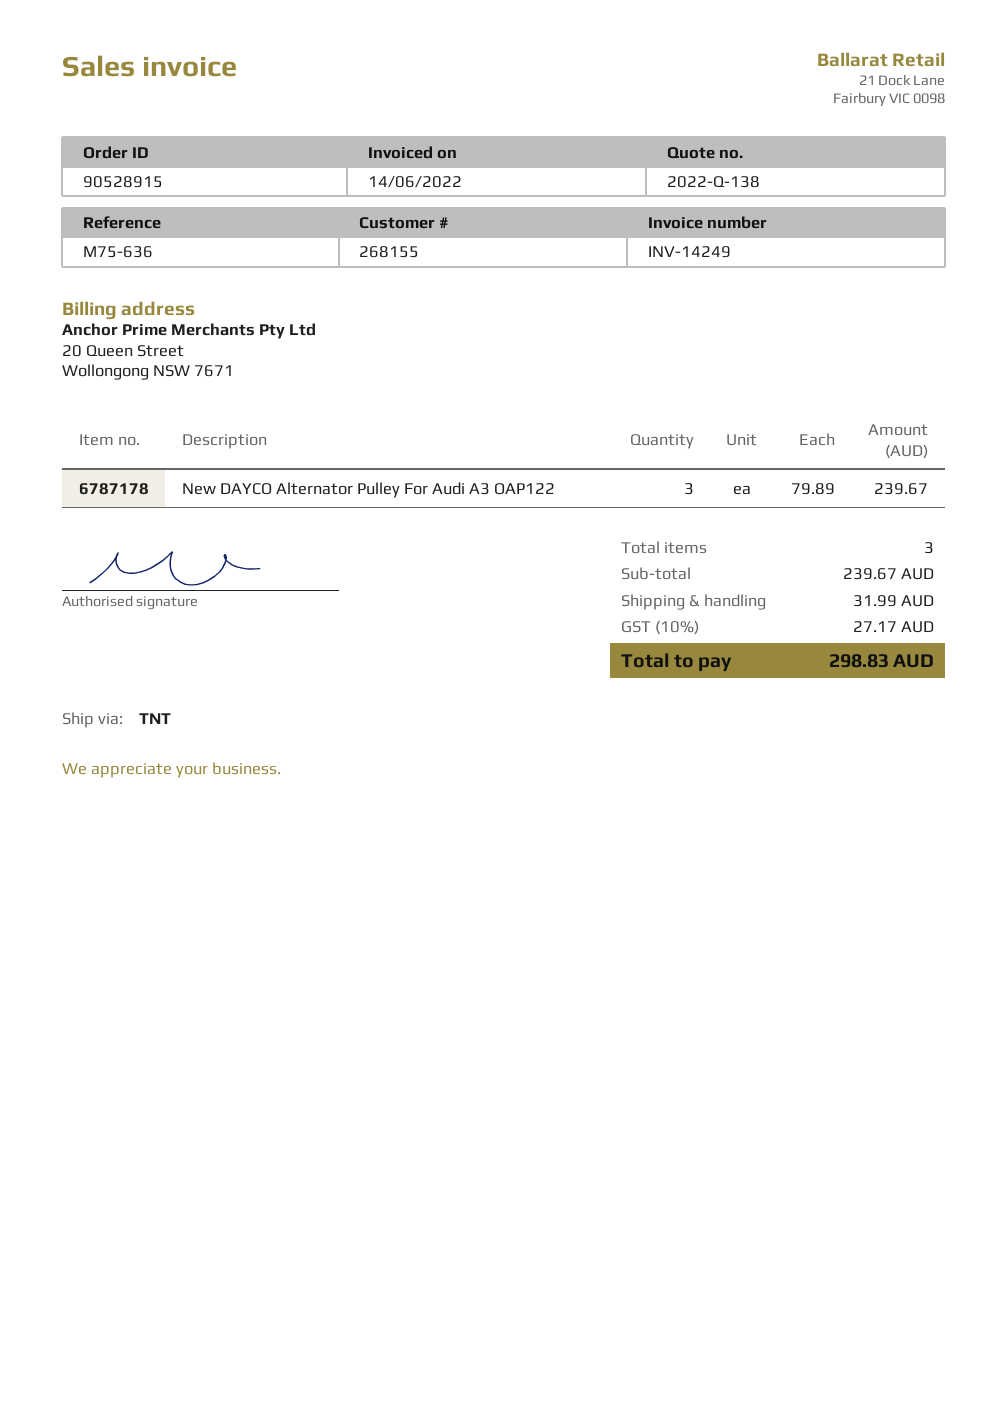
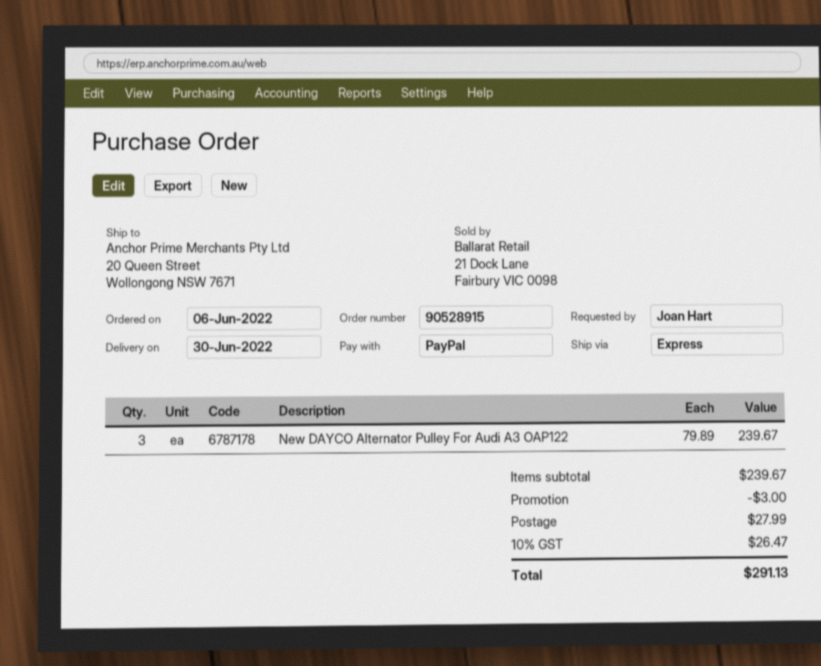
shipping method: TNT -> express
discount: none -> 3.00
shipping: 31.99 -> 27.99
tax: 10% = 27.17 -> 10% = 26.47
total: 298.83 -> 291.13

